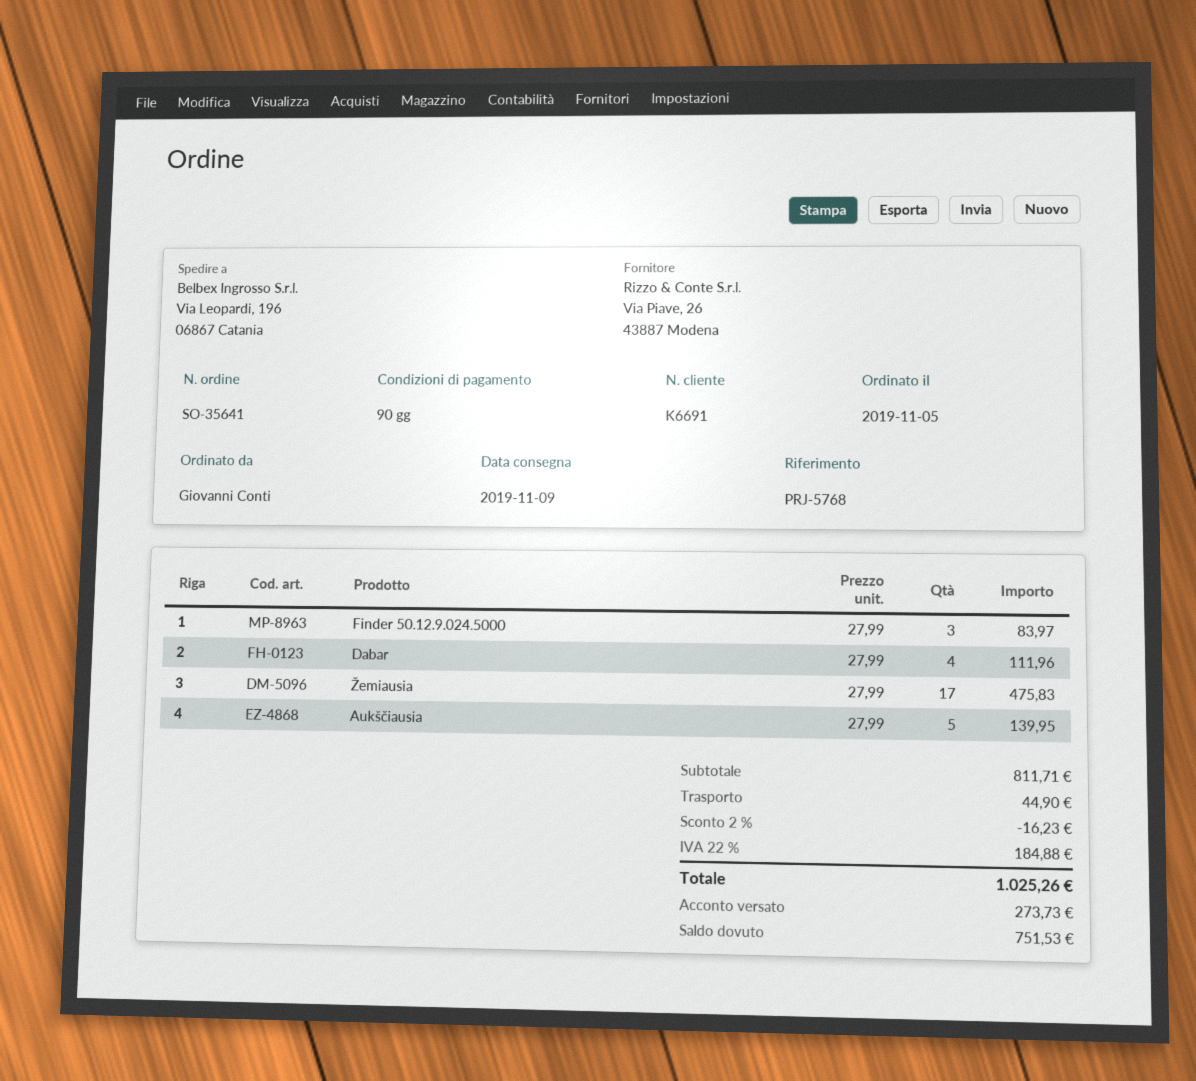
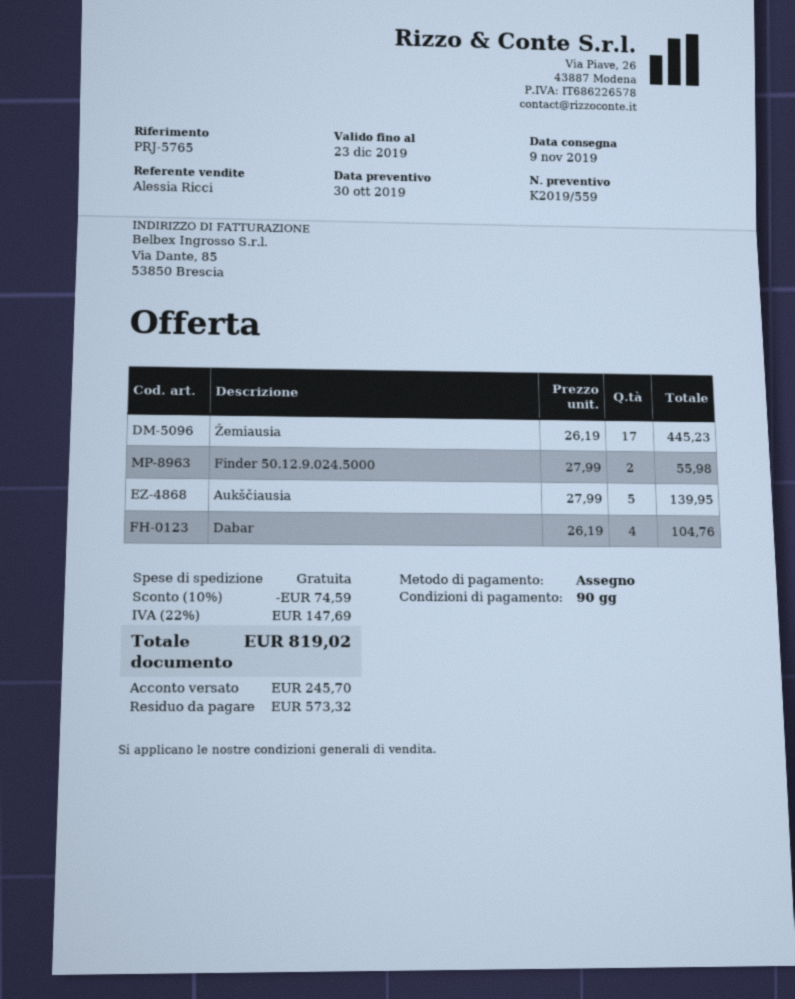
reference: PRJ-5768 -> PRJ-5765
Finder 50.12.9.024.5000: 3 x 27.99 = 83.97 -> 2 x 27.99 = 55.98
Dabar: 4 x 27.99 = 111.96 -> 4 x 26.19 = 104.76
Žemiausia: 17 x 27.99 = 475.83 -> 17 x 26.19 = 445.23
discount: 2% = 16.23 -> 10% = 74.59
shipping: 44.90 -> 0.00
tax: 22% = 184.88 -> 22% = 147.69
total: 1025.26 -> 819.02
deposit: 273.73 -> 245.70
balance: 751.53 -> 573.32

